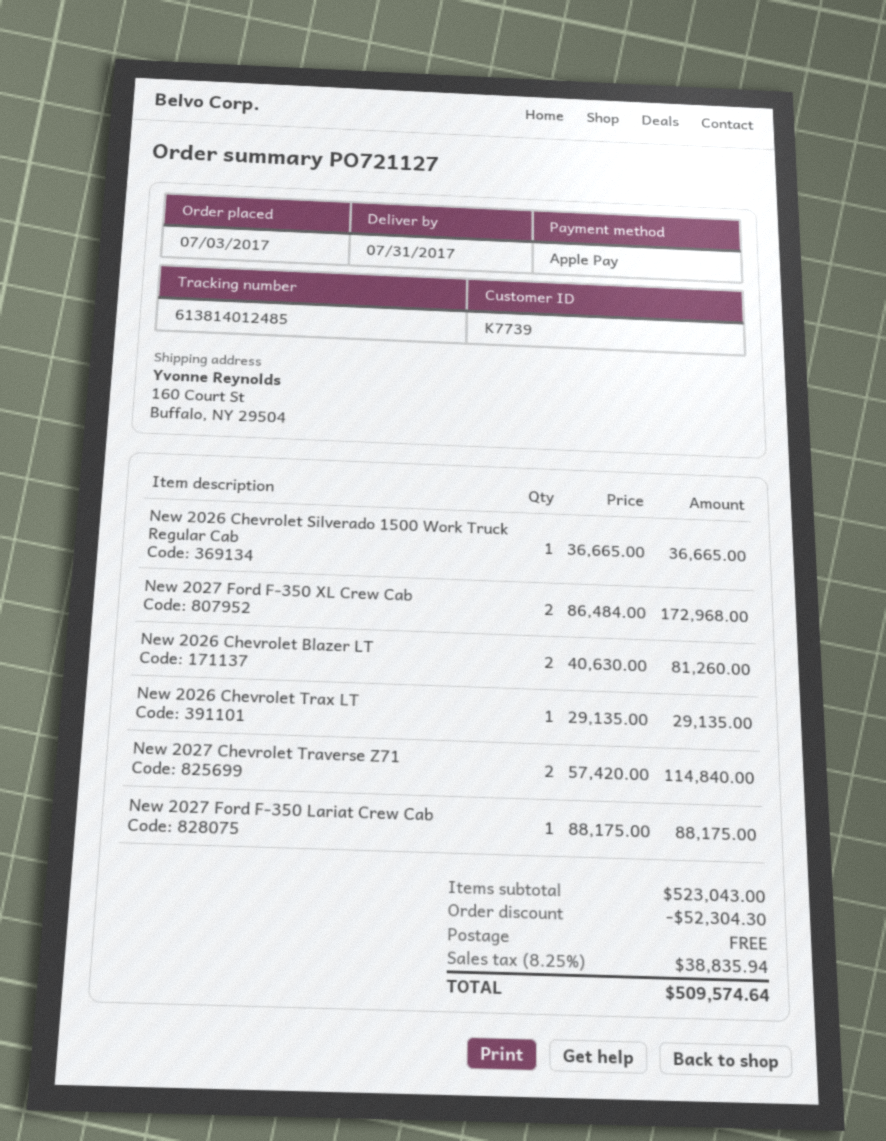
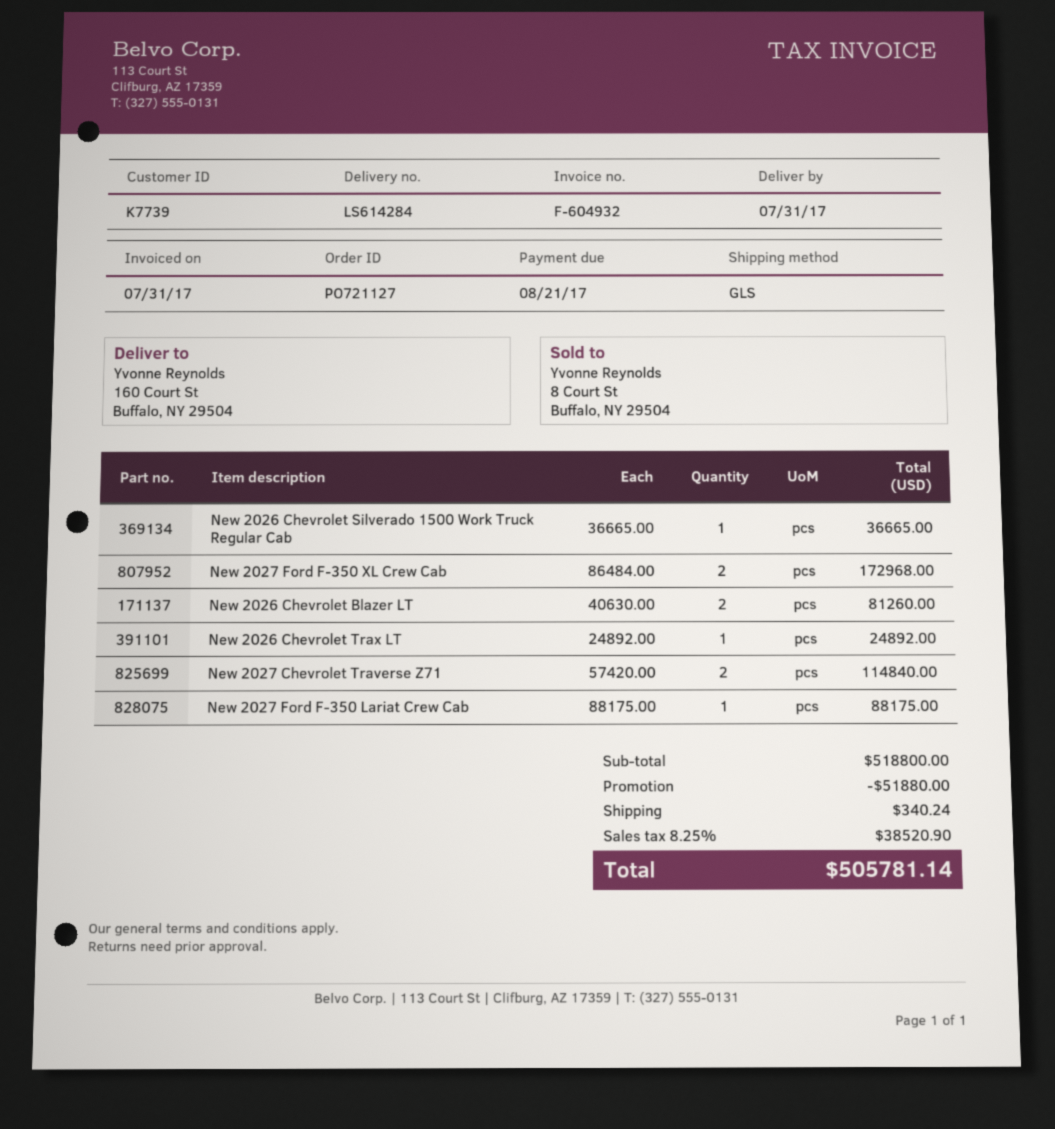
New 2026 Chevrolet Trax LT: 1 x 29135.00 = 29135.00 -> 1 x 24892.00 = 24892.00
subtotal: 523043.00 -> 518800.00
discount: 52304.30 -> 51880.00
shipping: 0.00 -> 340.24
tax: 8.25% = 38835.94 -> 8.25% = 38520.90
total: 509574.64 -> 505781.14

